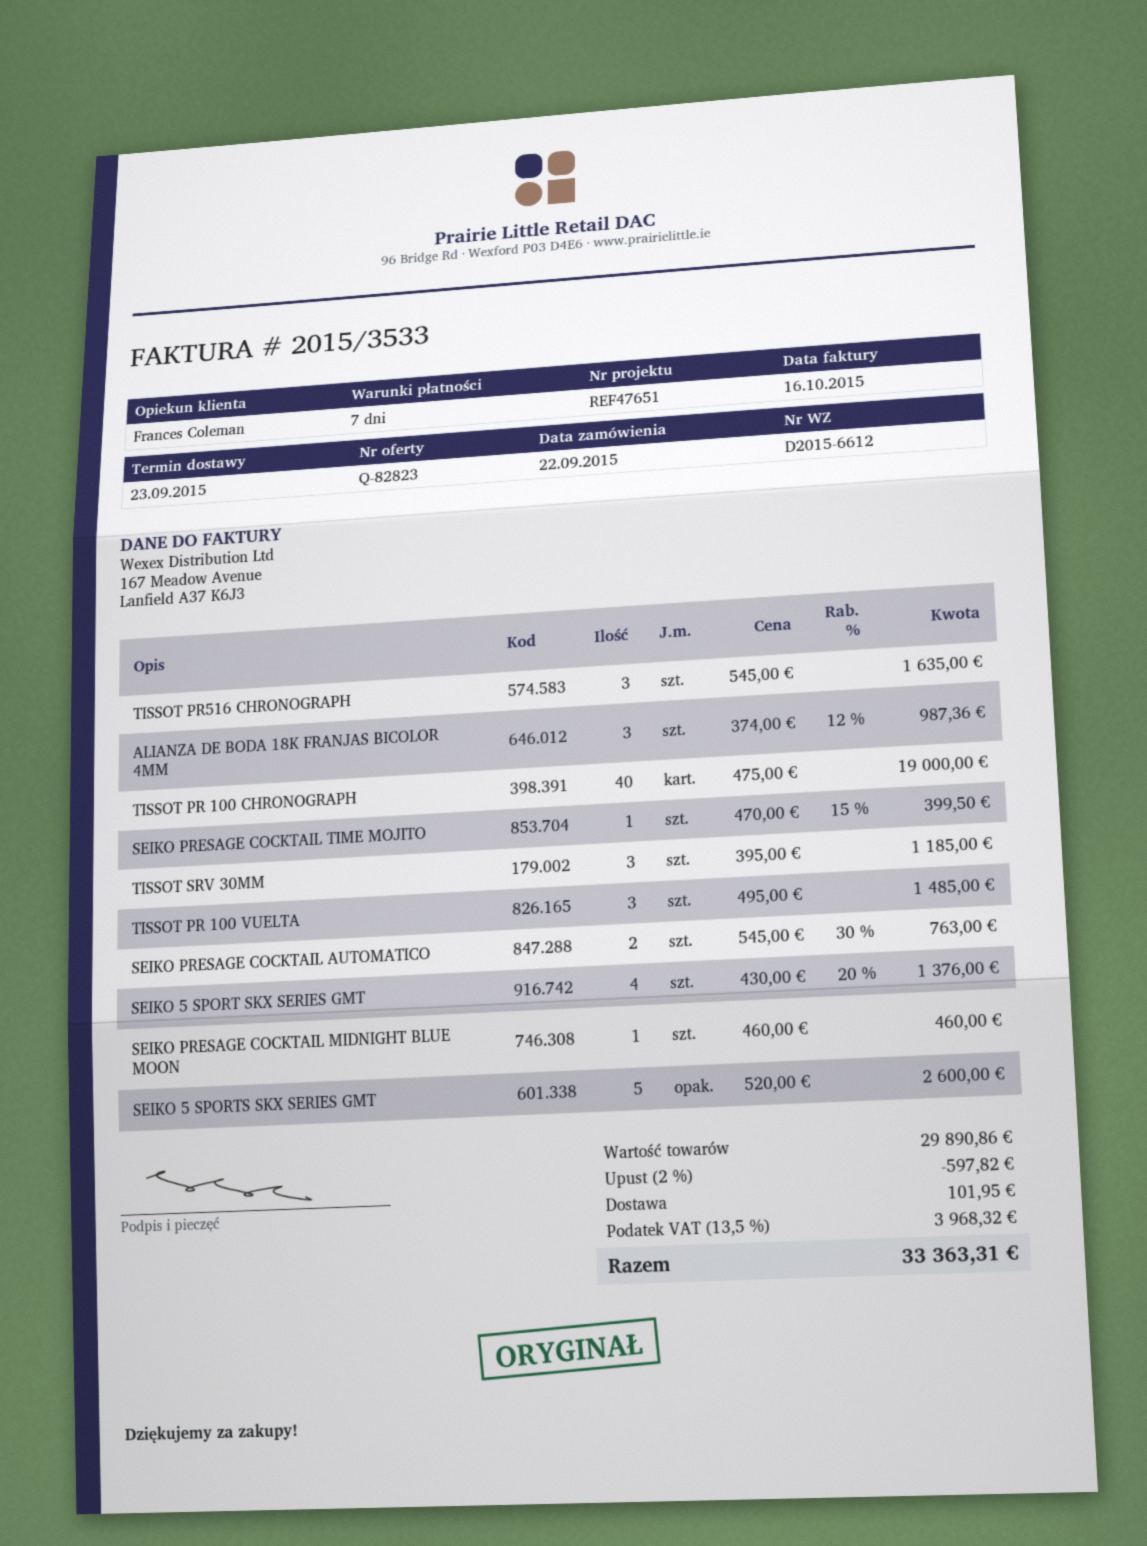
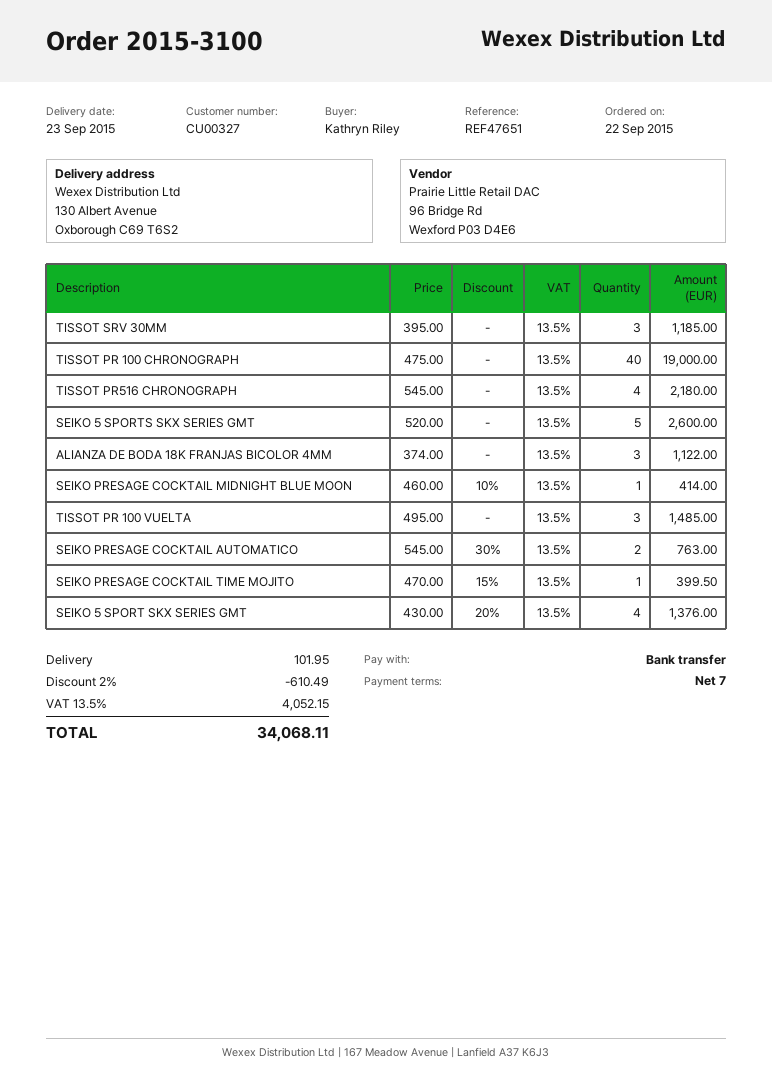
TISSOT PR516 CHRONOGRAPH: 3 x 545.00 = 1635.00 -> 4 x 545.00 = 2180.00
ALIANZA DE BODA 18K FRANJAS BICOLOR 4MM: 3 x 374.00 - 12% = 987.36 -> 3 x 374.00 = 1122.00
SEIKO PRESAGE COCKTAIL MIDNIGHT BLUE MOON: 1 x 460.00 = 460.00 -> 1 x 460.00 - 10% = 414.00
discount: 2% = 597.82 -> 2% = 610.49
tax: 13.5% = 3968.32 -> 13.5% = 4052.15
total: 33363.31 -> 34068.11

